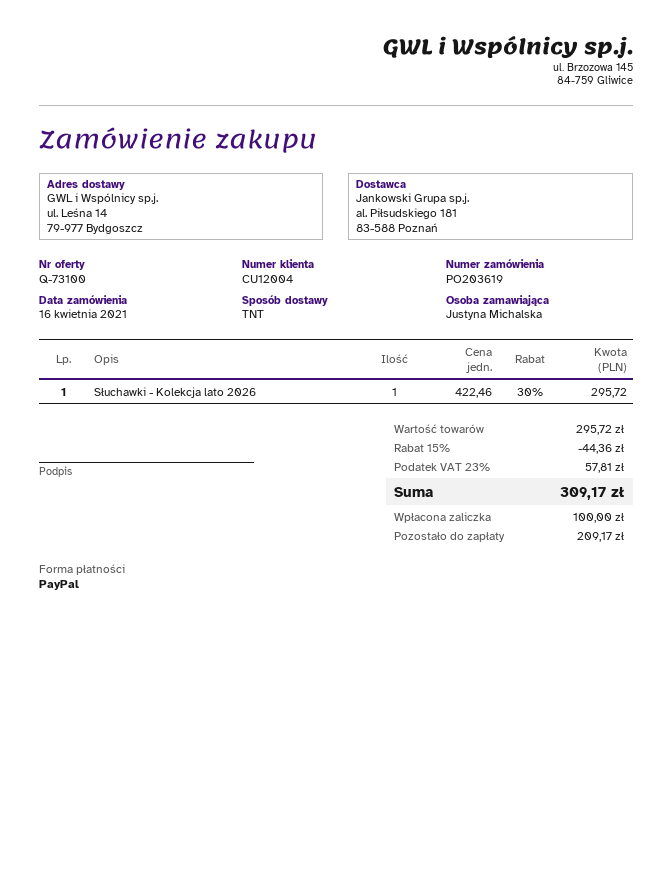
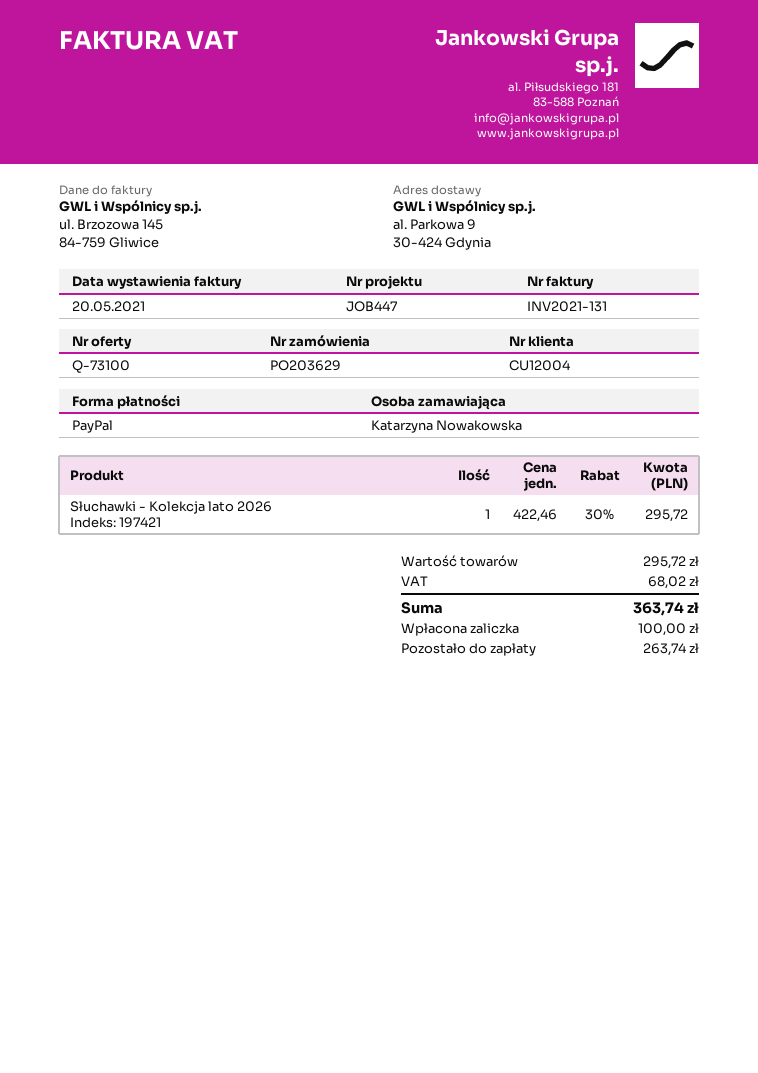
order number: PO203619 -> PO203629
ordered by: Justyna Michalska -> Katarzyna Nowakowska
ship to: ul. Leśna 14, 79-977 Bydgoszcz -> al. Parkowa 9, 30-424 Gdynia
discount: 15% = 44.36 -> none
tax: 57.81 -> 68.02
total: 309.17 -> 363.74
balance: 209.17 -> 263.74

